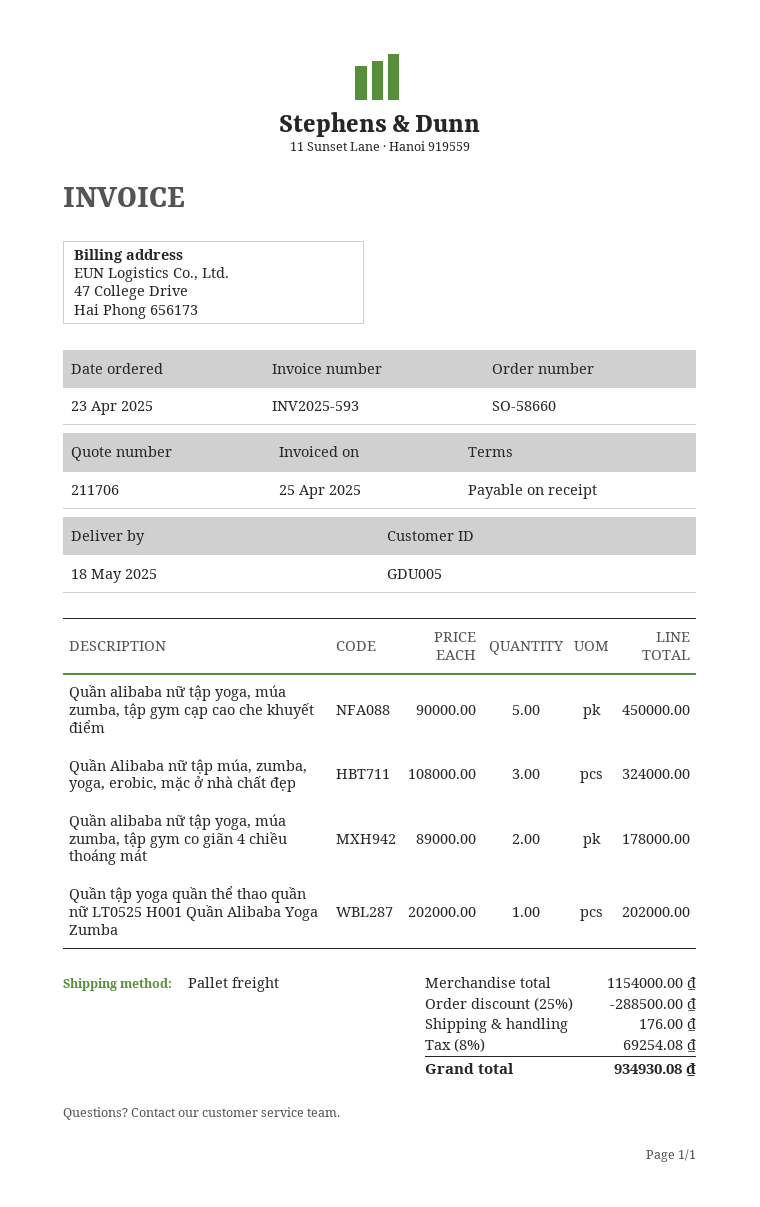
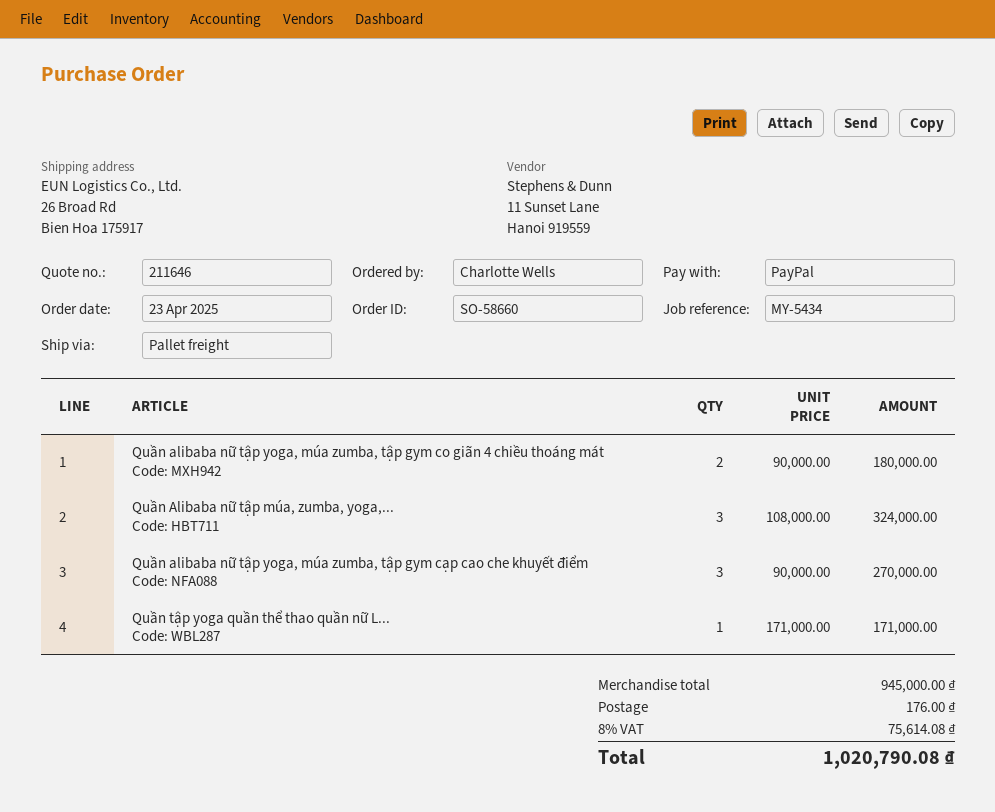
quote number: 211706 -> 211646
Quần alibaba nữ tập yoga, múa zumba, tập gym cạp cao che khuyết điểm: 5 x 90000.00 = 450000.00 -> 3 x 90000.00 = 270000.00
Quần alibaba nữ tập yoga, múa zumba, tập gym co giãn 4 chiều thoáng mát: 2 x 89000.00 = 178000.00 -> 2 x 90000.00 = 180000.00
Quần tập yoga quần thể thao quần nữ LT0525 H001 Quần Alibaba Yoga Zumba: 1 x 202000.00 = 202000.00 -> 1 x 171000.00 = 171000.00
subtotal: 1154000.00 -> 945000.00
discount: 25% = 288500.00 -> none
tax: 8% = 69254.08 -> 8% = 75614.08
total: 934930.08 -> 1020790.08

